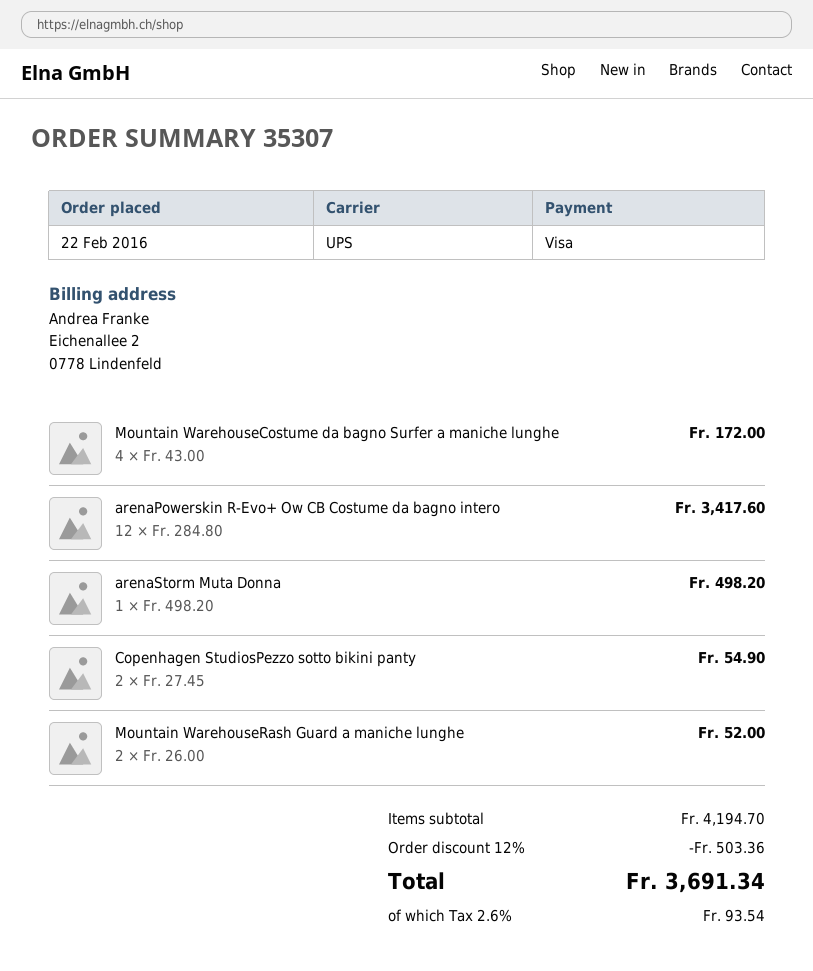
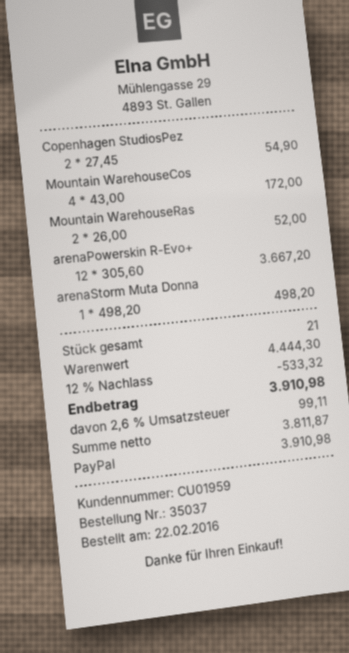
order number: 35307 -> 35037
payment method: Visa -> PayPal
arenaPowerskin R-Evo+ Ow CB Costume da bagno intero: 12 x 284.80 = 3417.60 -> 12 x 305.60 = 3667.20
subtotal: 4194.70 -> 4444.30
discount: 12% = 503.36 -> 12% = 533.32
tax: 2.6% = 93.54 -> 2.6% = 99.11
total: 3691.34 -> 3910.98

